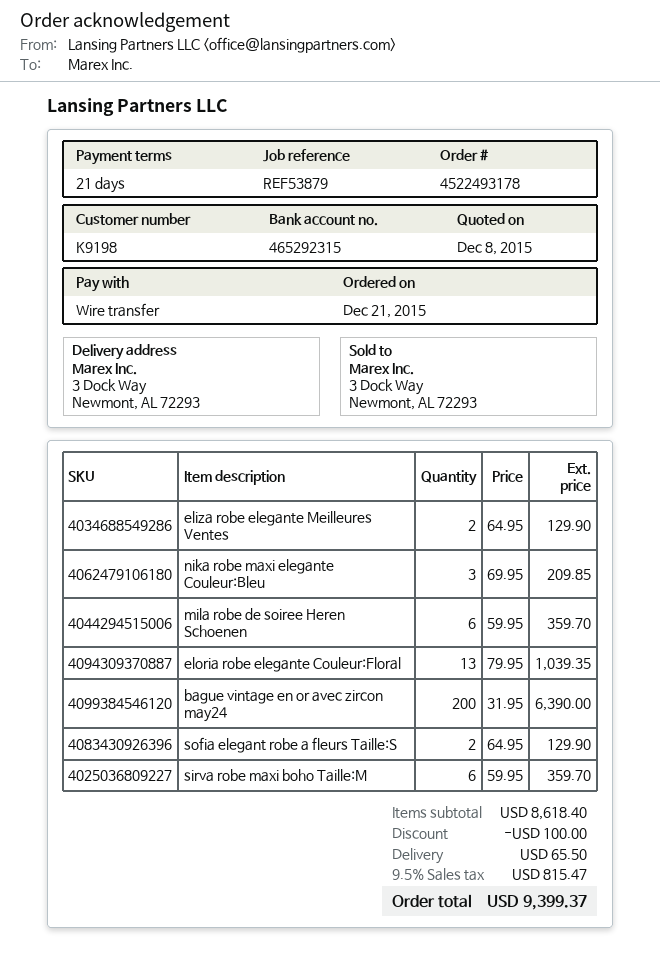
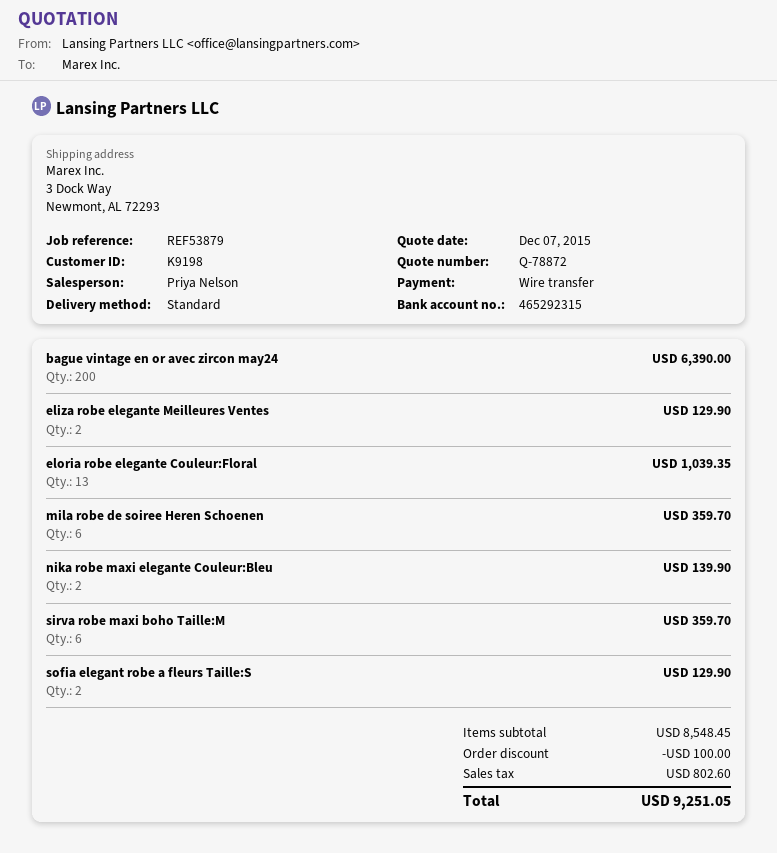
quote date: 2015-12-08 -> 2015-12-07
nika robe maxi elegante Couleur:Bleu: 3 for 209.85 -> 2 for 139.90
subtotal: 8618.40 -> 8548.45
shipping: 65.50 -> none
tax: 815.47 -> 802.60
total: 9399.37 -> 9251.05

